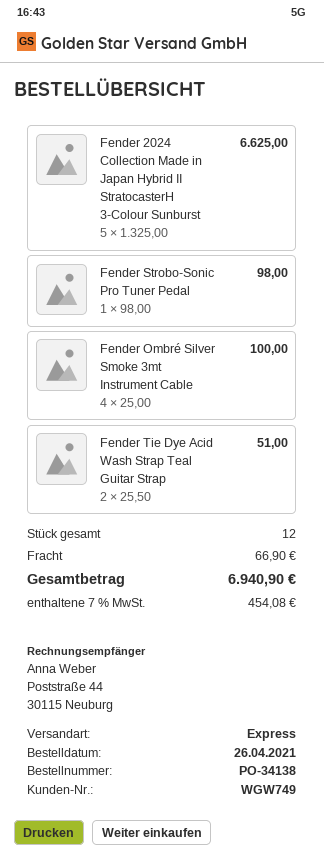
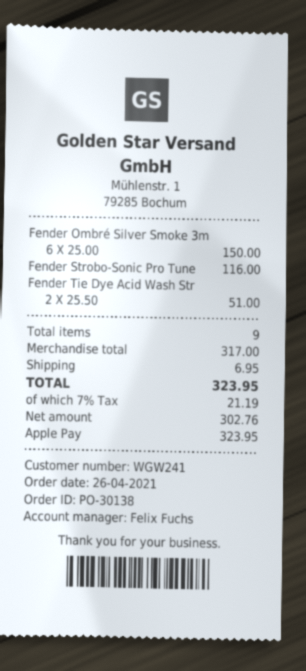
order number: PO-34138 -> PO-30138
customer number: WGW749 -> WGW241
Fender 2024 Collection Made in Japan Hybrid II StratocasterH 3-Colour Sunburst: 5 x 1325.00 = 6625.00 -> none
Fender Strobo-Sonic Pro Tuner Pedal: 1 x 98.00 = 98.00 -> 1 x 116.00 = 116.00
Fender Ombré Silver Smoke 3mt Instrument Cable: 4 x 25.00 = 100.00 -> 6 x 25.00 = 150.00
total quantity: 12 -> 9
shipping: 66.90 -> 6.95
tax: 7% = 454.08 -> 7% = 21.19
total: 6940.90 -> 323.95

